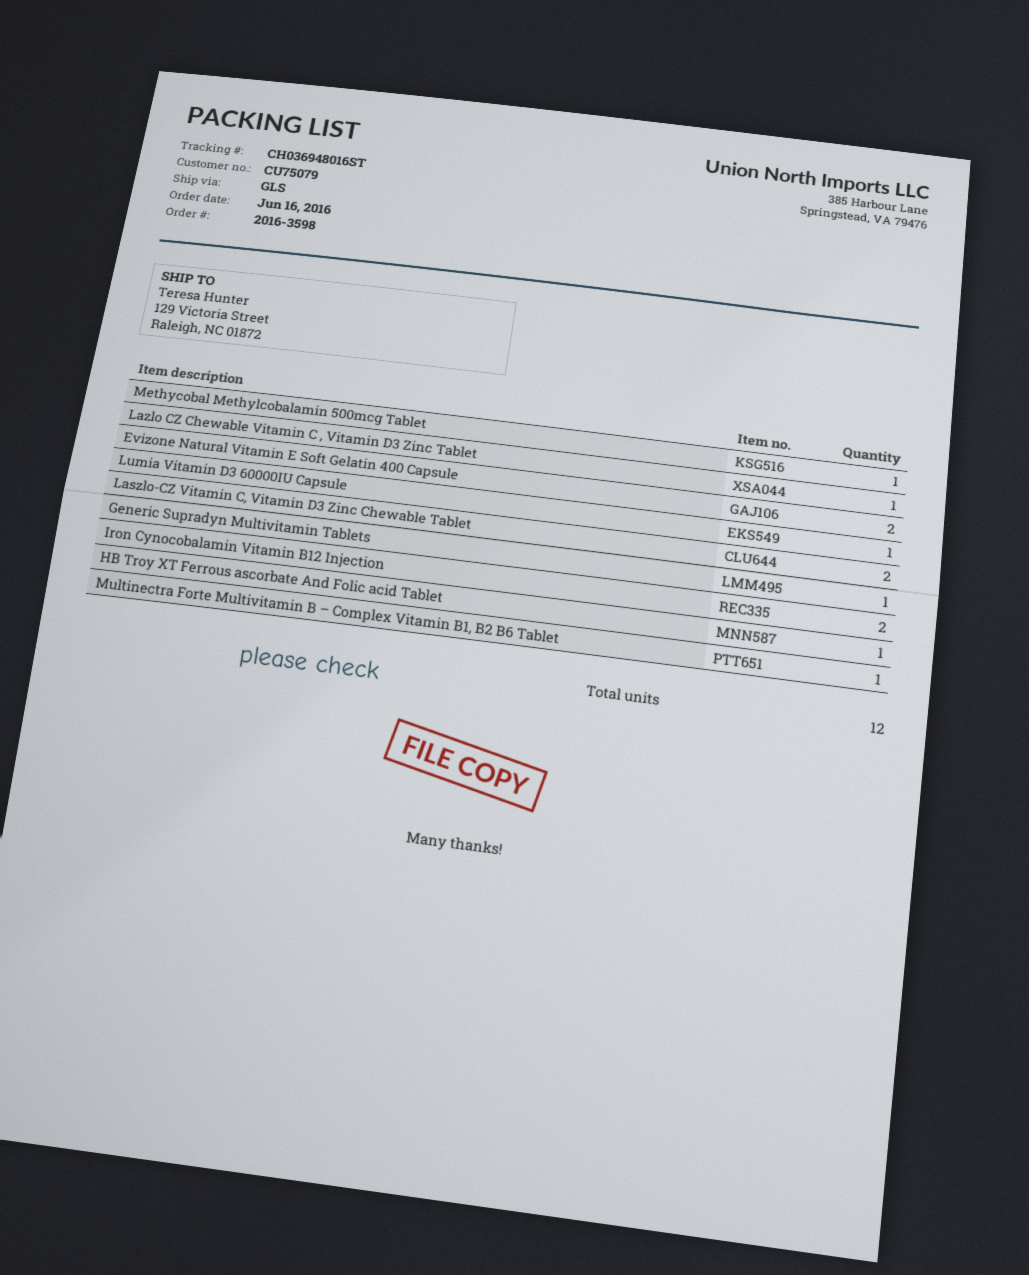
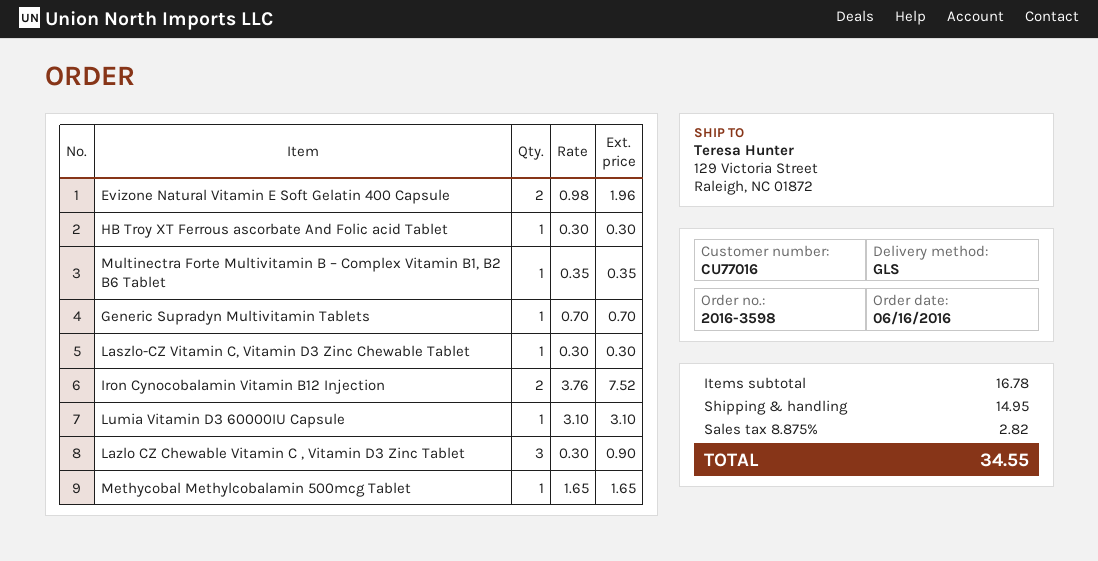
customer number: CU75079 -> CU77016
Lazlo CZ Chewable Vitamin C , Vitamin D3 Zinc Tablet: 1 -> 3
Laszlo-CZ Vitamin C, Vitamin D3 Zinc Chewable Tablet: 2 -> 1

